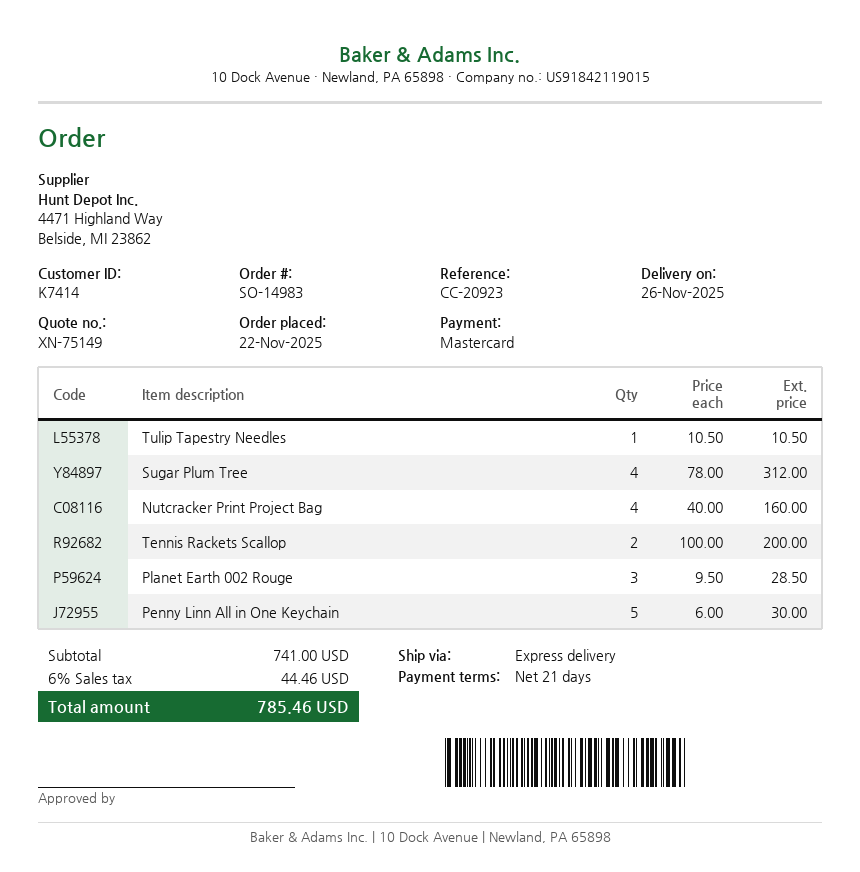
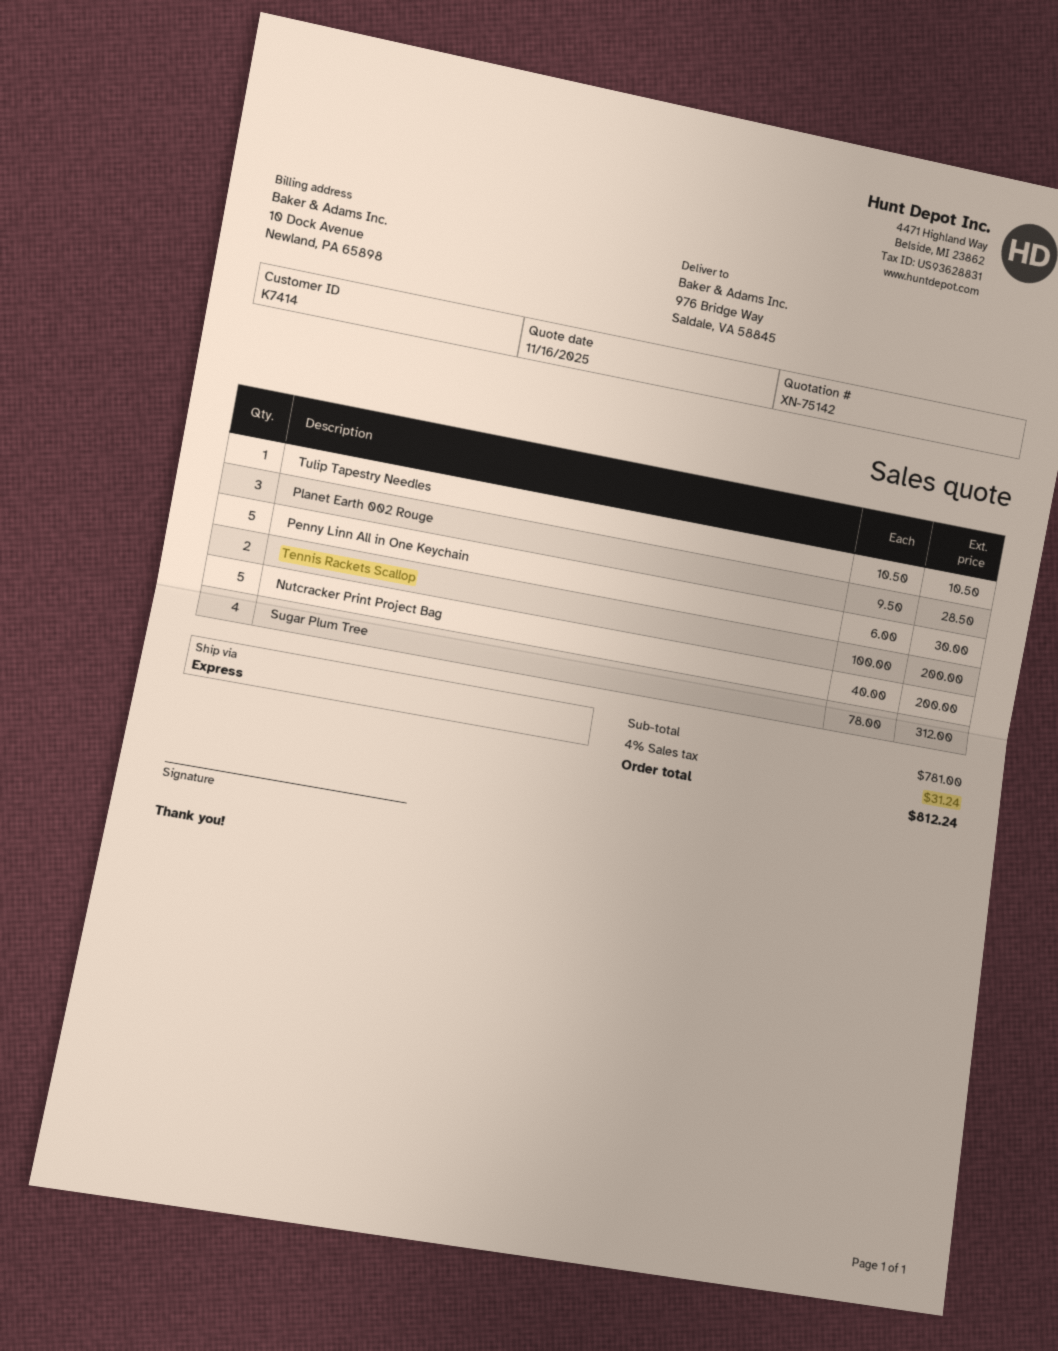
quote number: XN-75149 -> XN-75142
Nutcracker Print Project Bag: 4 x 40.00 = 160.00 -> 5 x 40.00 = 200.00
subtotal: 741.00 -> 781.00
tax: 6% = 44.46 -> 4% = 31.24
total: 785.46 -> 812.24

